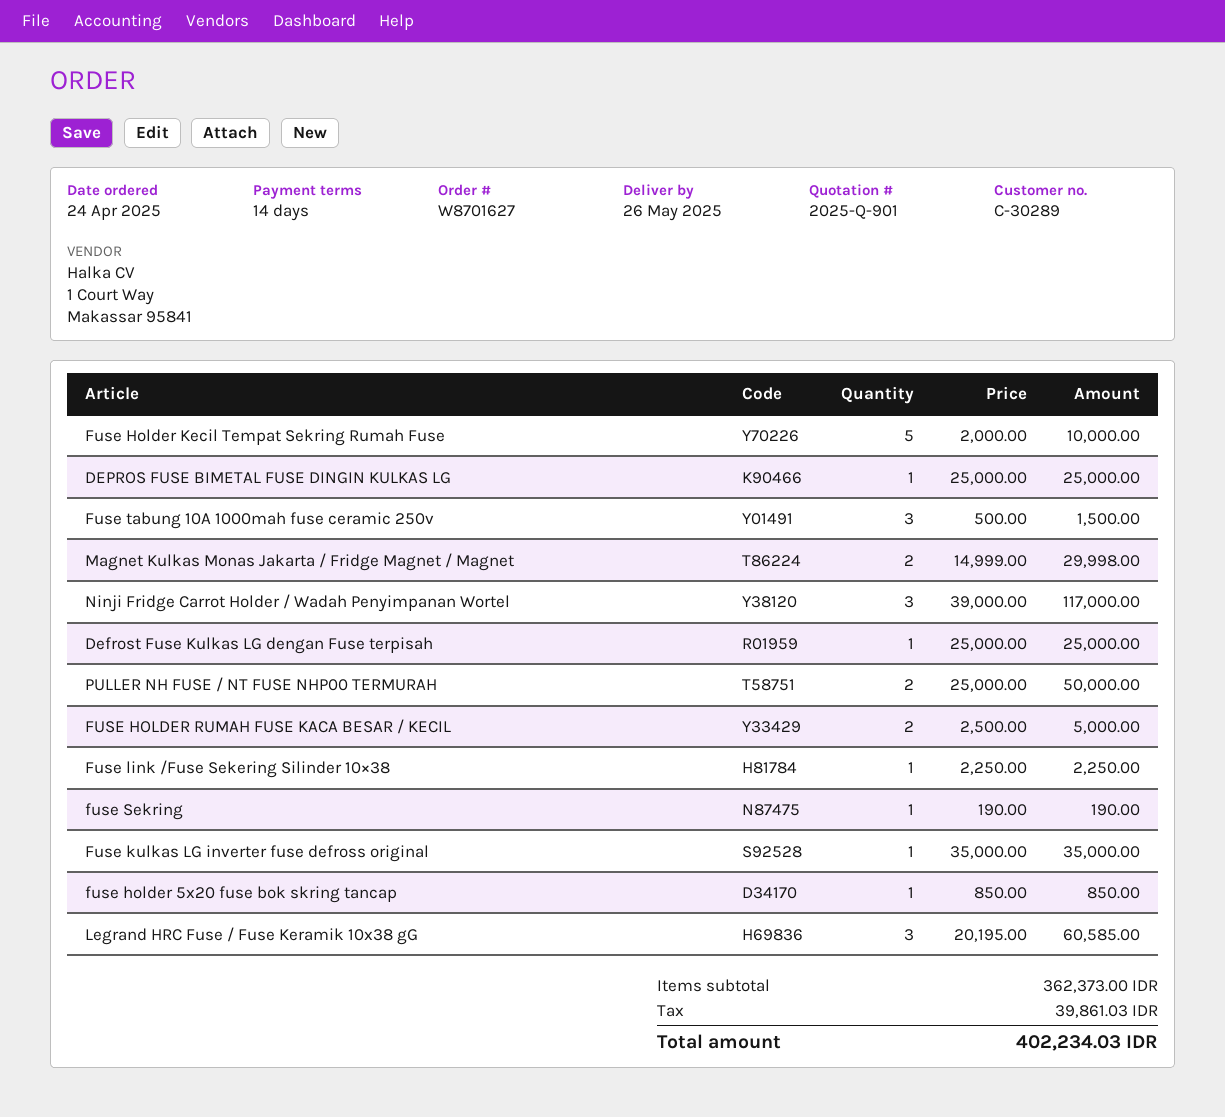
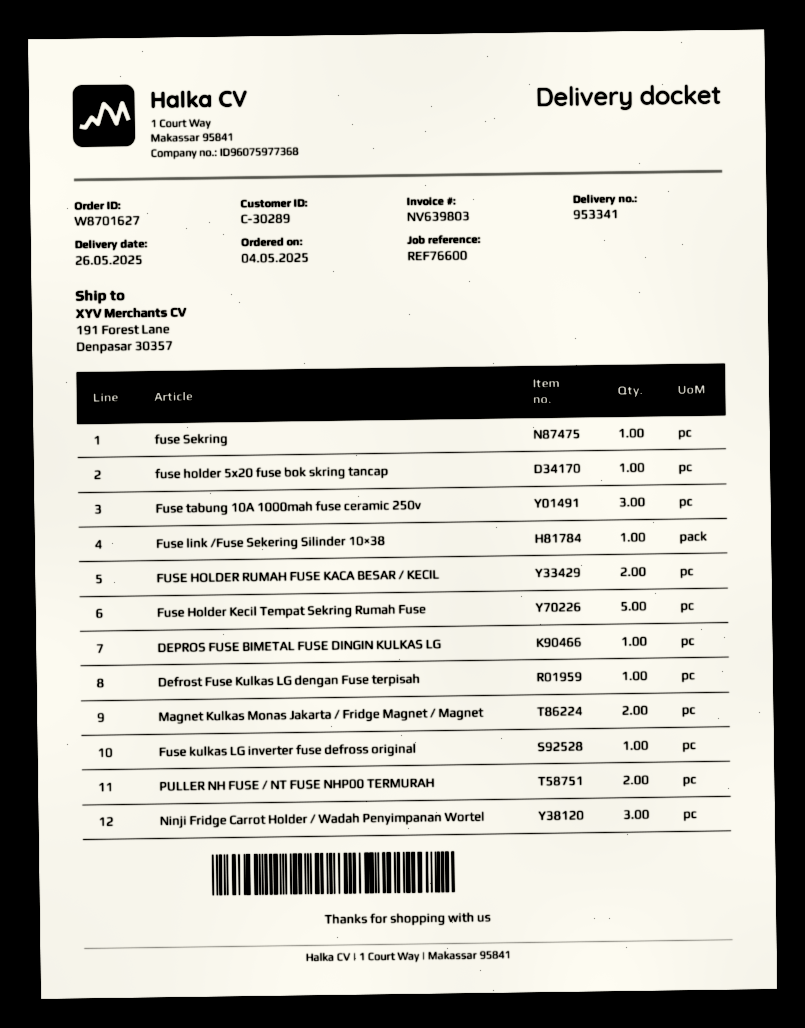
order date: 2025-04-24 -> 2025-05-04
Legrand HRC Fuse / Fuse Keramik 10x38 gG: 3 -> none

